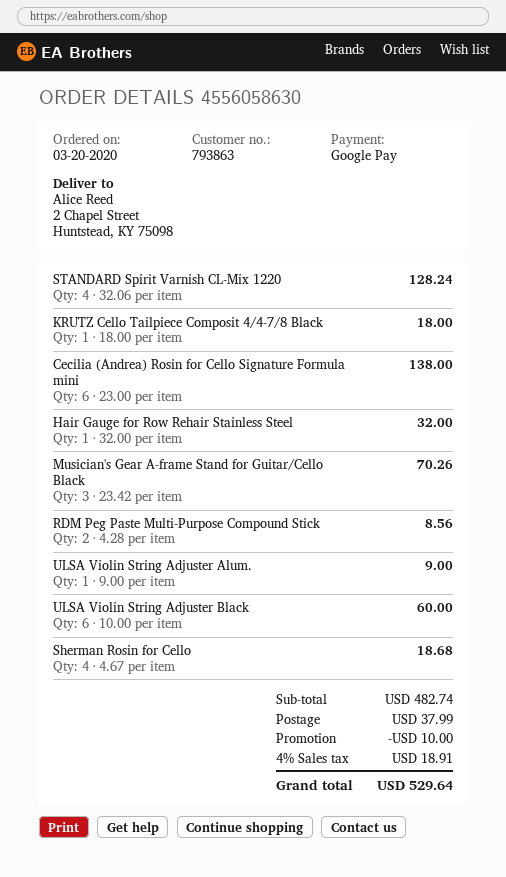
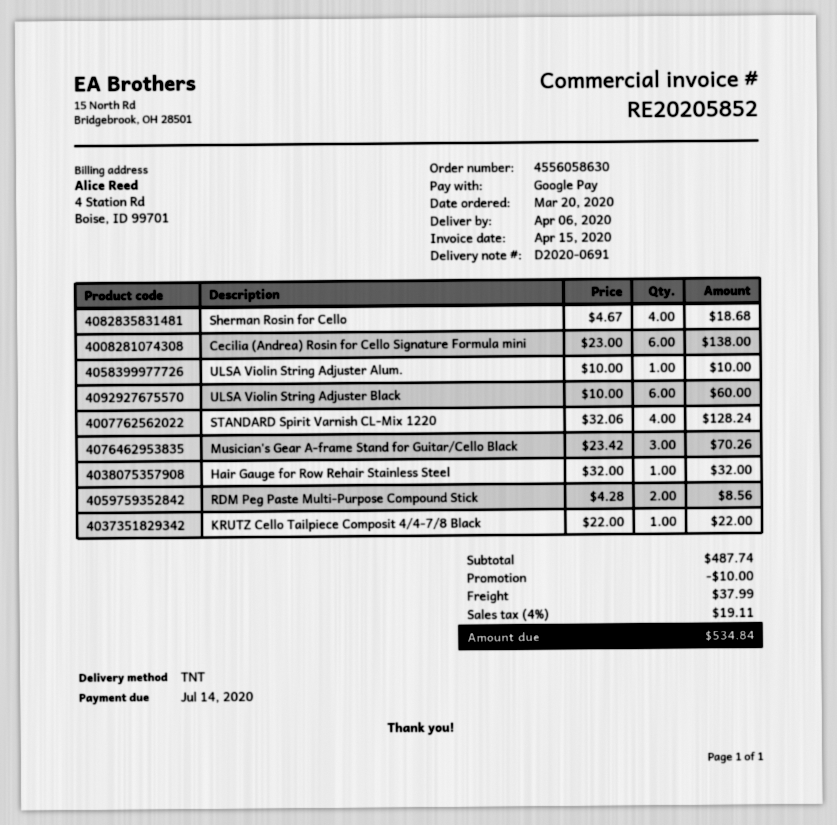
KRUTZ Cello Tailpiece Composit 4/4-7/8 Black: 1 x 18.00 = 18.00 -> 1 x 22.00 = 22.00
ULSA Violin String Adjuster Alum.: 1 x 9.00 = 9.00 -> 1 x 10.00 = 10.00
subtotal: 482.74 -> 487.74
tax: 4% = 18.91 -> 4% = 19.11
total: 529.64 -> 534.84

